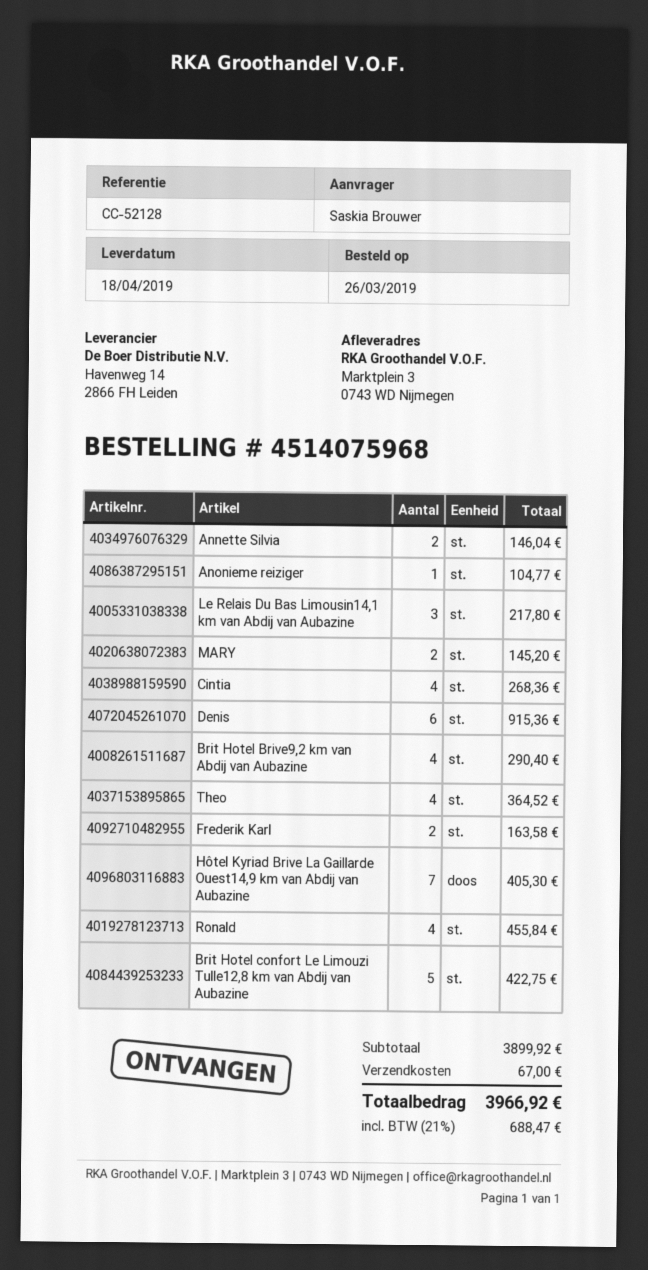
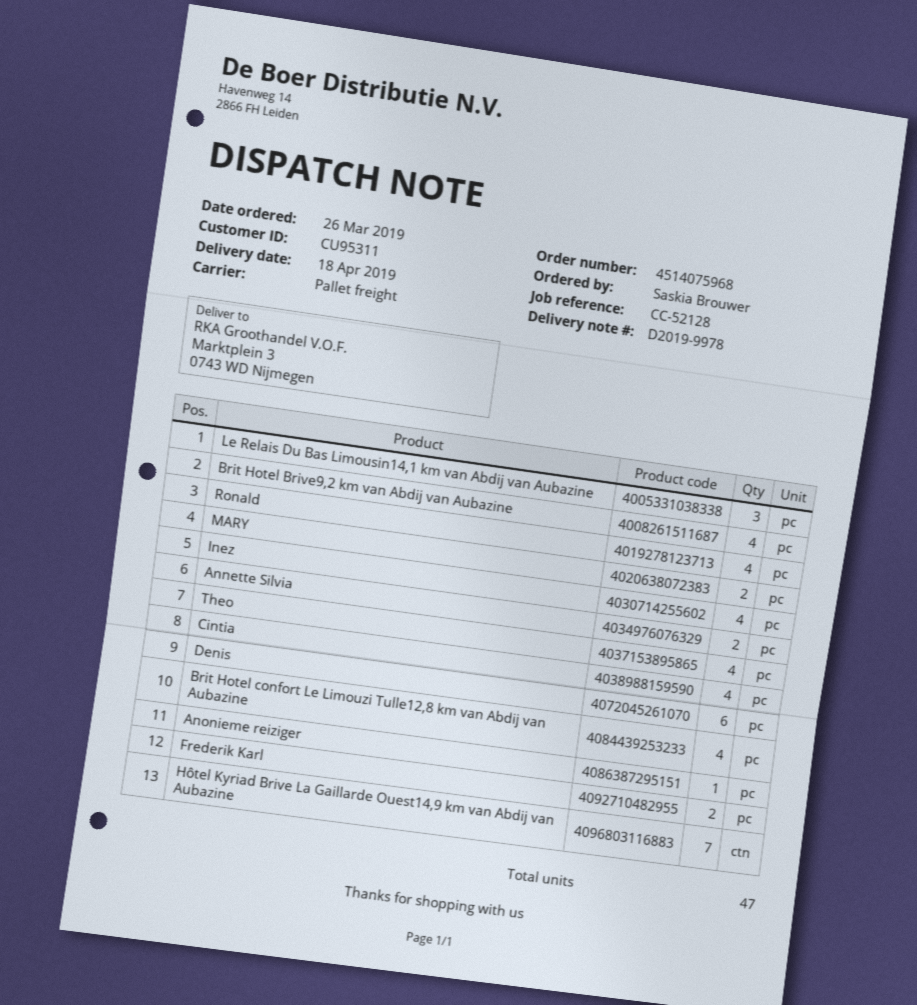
Brit Hotel confort Le Limouzi Tulle12,8 km van Abdij van Aubazine: 5 -> 4
Inez: none -> 4

